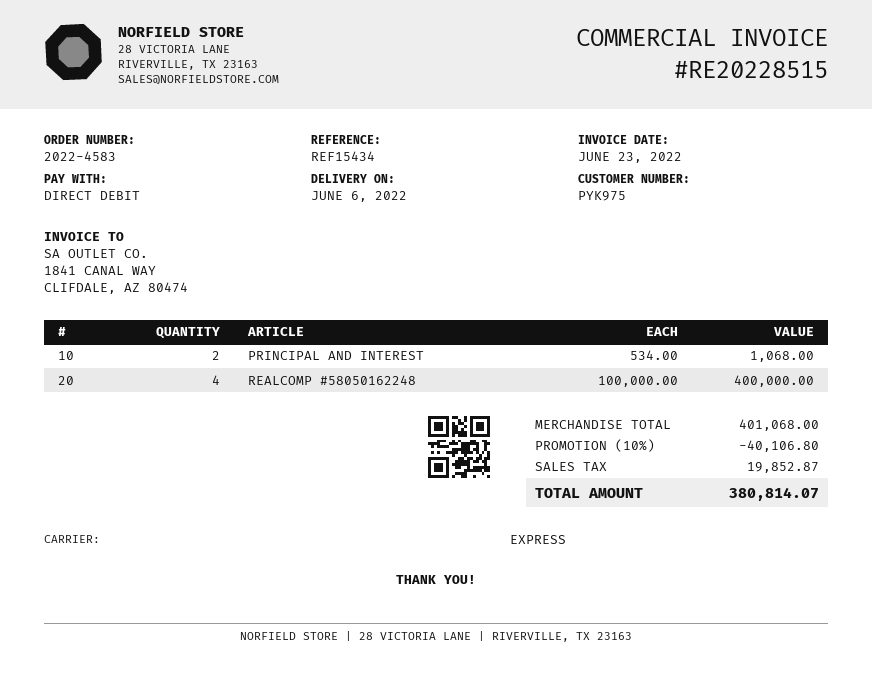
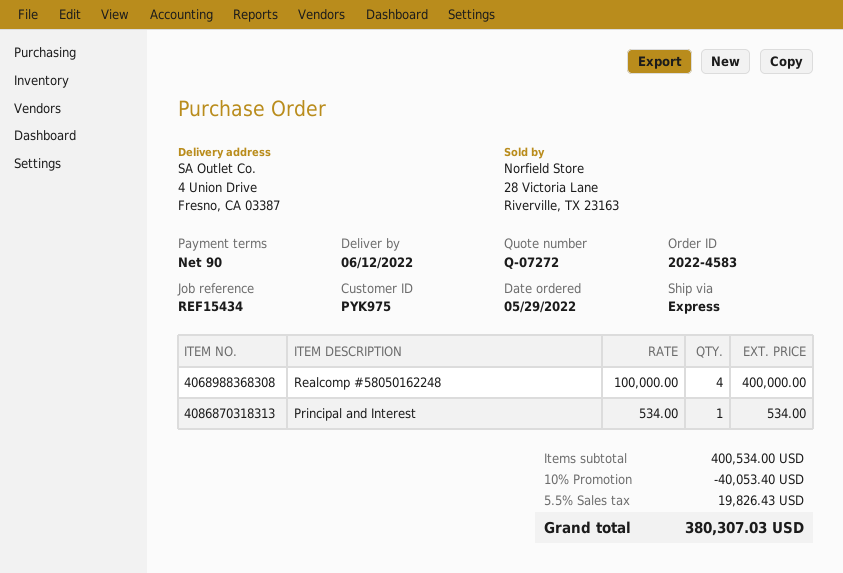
delivery date: 2022-06-06 -> 2022-06-12
PRINCIPAL AND INTEREST: 2 x 534.00 = 1068.00 -> 1 x 534.00 = 534.00
subtotal: 401068.00 -> 400534.00
discount: 10% = 40106.80 -> 10% = 40053.40
tax: 19852.87 -> 19826.43
total: 380814.07 -> 380307.03

